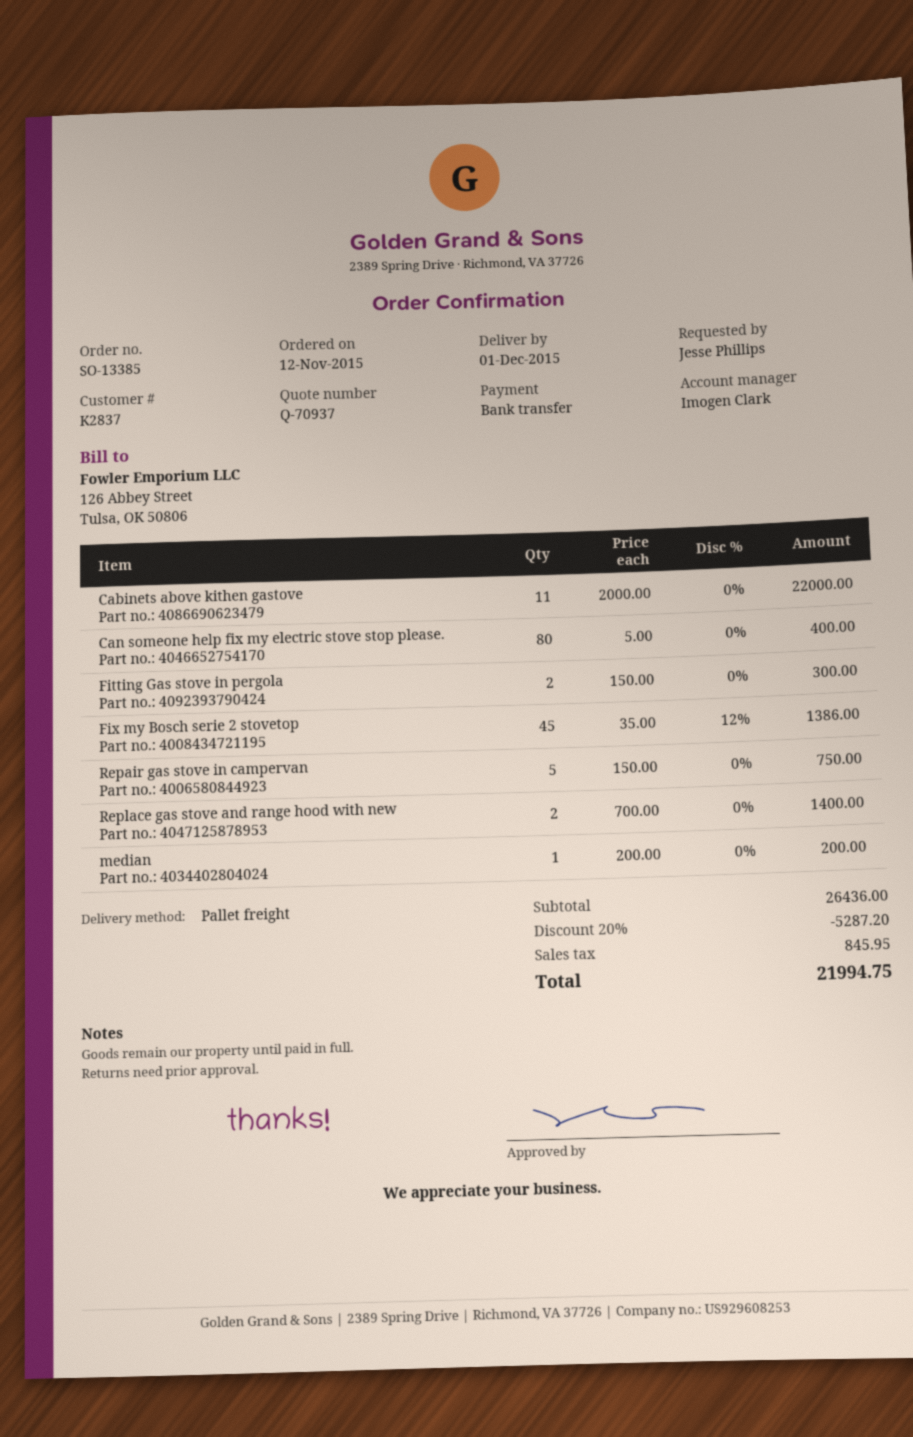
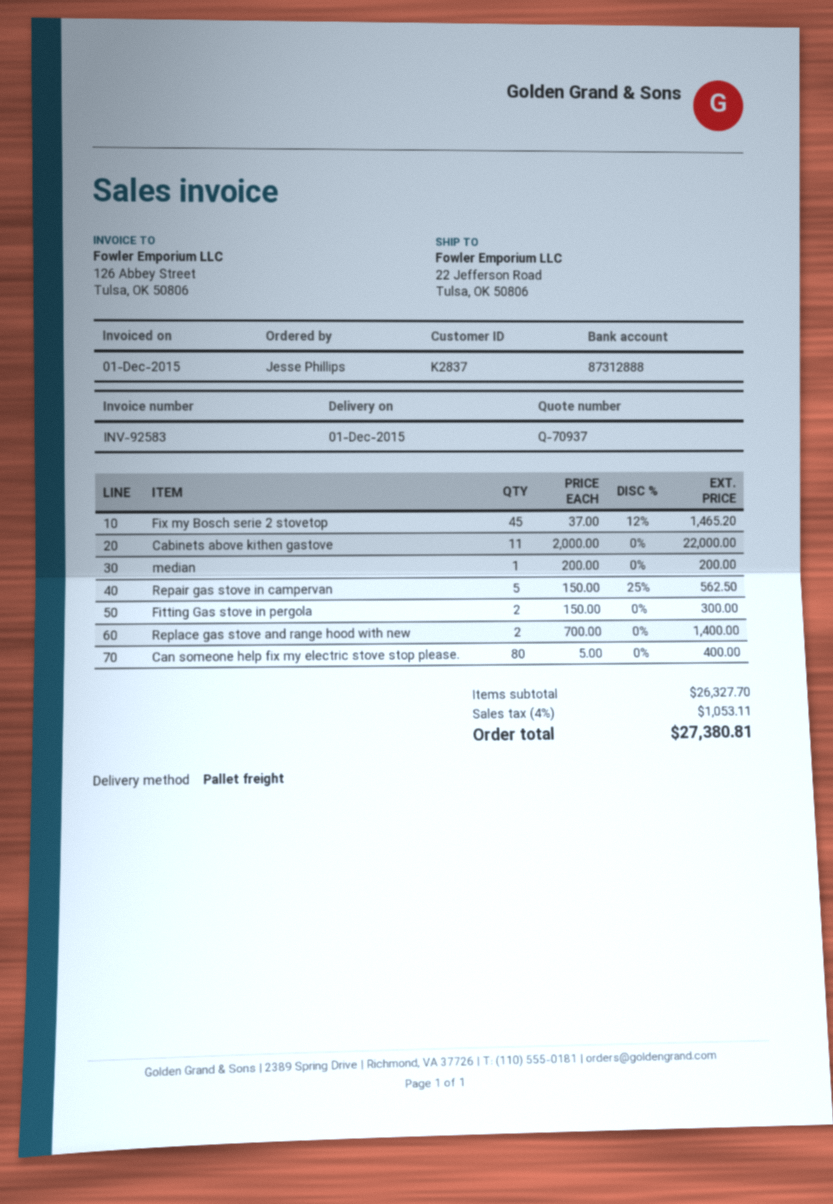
Fix my Bosch serie 2 stovetop: 45 x 35.00 - 12% = 1386.00 -> 45 x 37.00 - 12% = 1465.20
Repair gas stove in campervan: 5 x 150.00 = 750.00 -> 5 x 150.00 - 25% = 562.50
subtotal: 26436.00 -> 26327.70
discount: 20% = 5287.20 -> none
tax: 845.95 -> 1053.11
total: 21994.75 -> 27380.81

